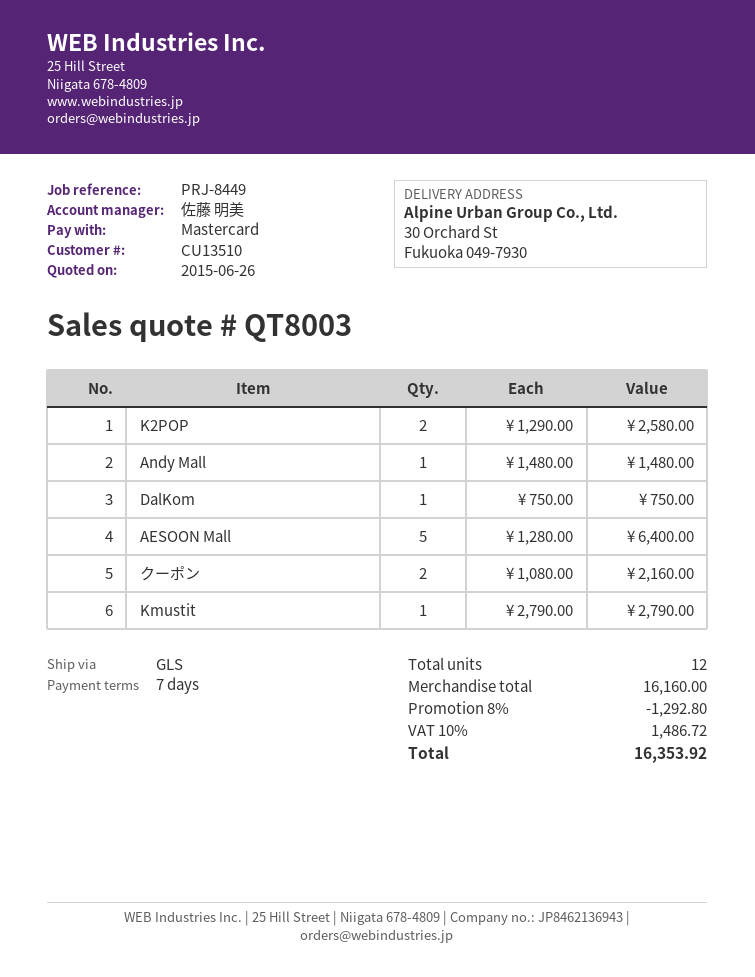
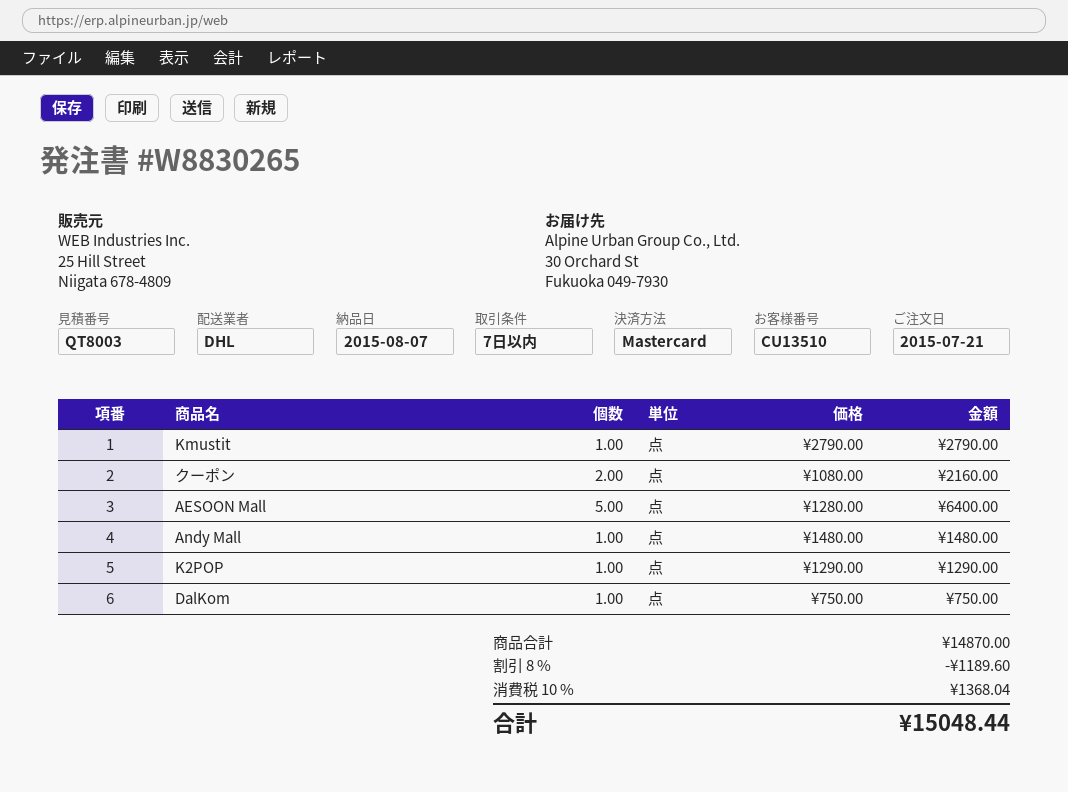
shipping method: GLS -> DHL
K2POP: 2 x 1290.00 = 2580.00 -> 1 x 1290.00 = 1290.00
subtotal: 16160.00 -> 14870.00
discount: 8% = 1292.80 -> 8% = 1189.60
tax: 10% = 1486.72 -> 10% = 1368.04
total: 16353.92 -> 15048.44

